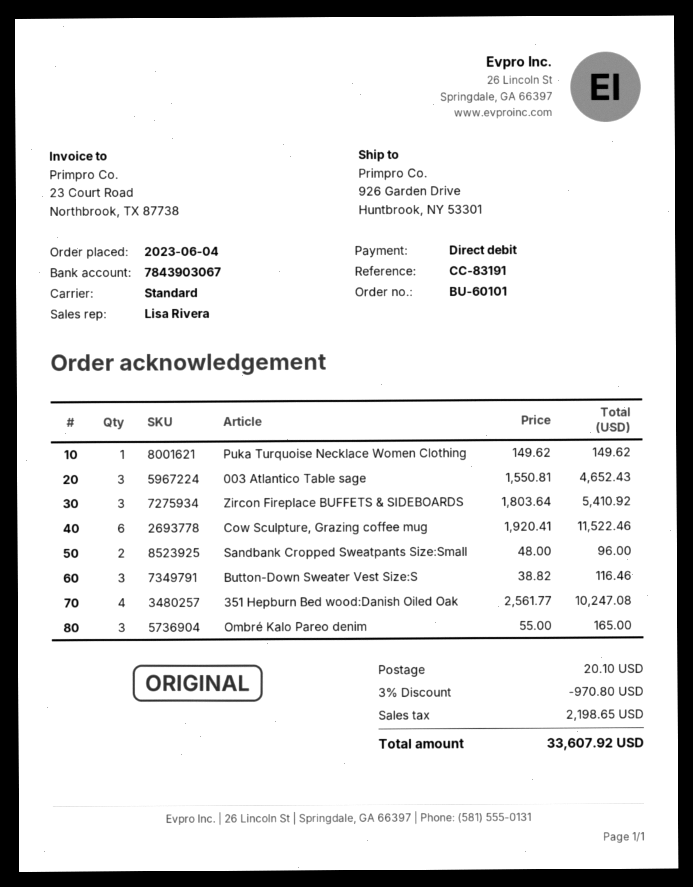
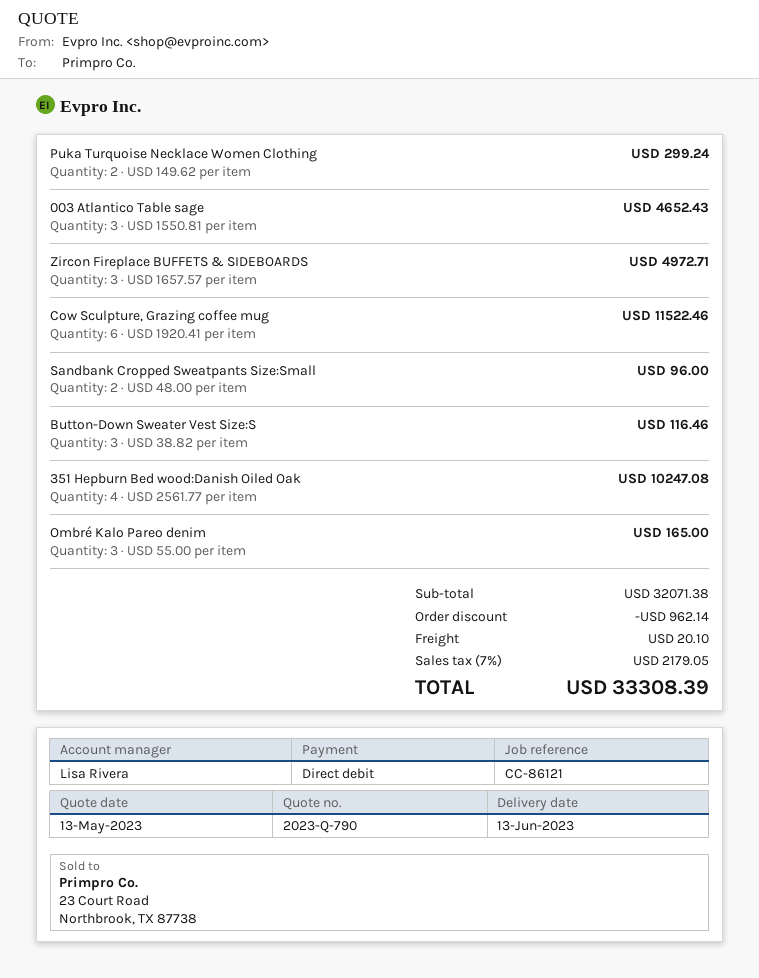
reference: CC-83191 -> CC-86121
Puka Turquoise Necklace Women Clothing: 1 x 149.62 = 149.62 -> 2 x 149.62 = 299.24
Zircon Fireplace BUFFETS & SIDEBOARDS: 3 x 1803.64 = 5410.92 -> 3 x 1657.57 = 4972.71
discount: 970.80 -> 962.14
tax: 2198.65 -> 2179.05
total: 33607.92 -> 33308.39

